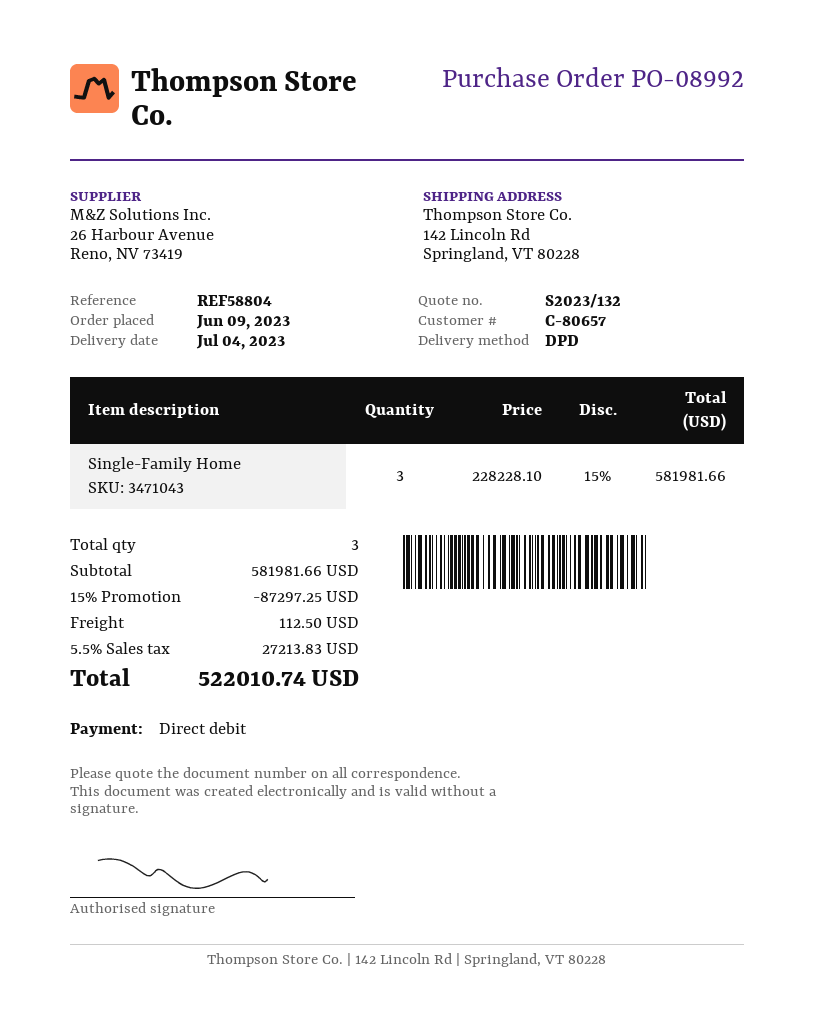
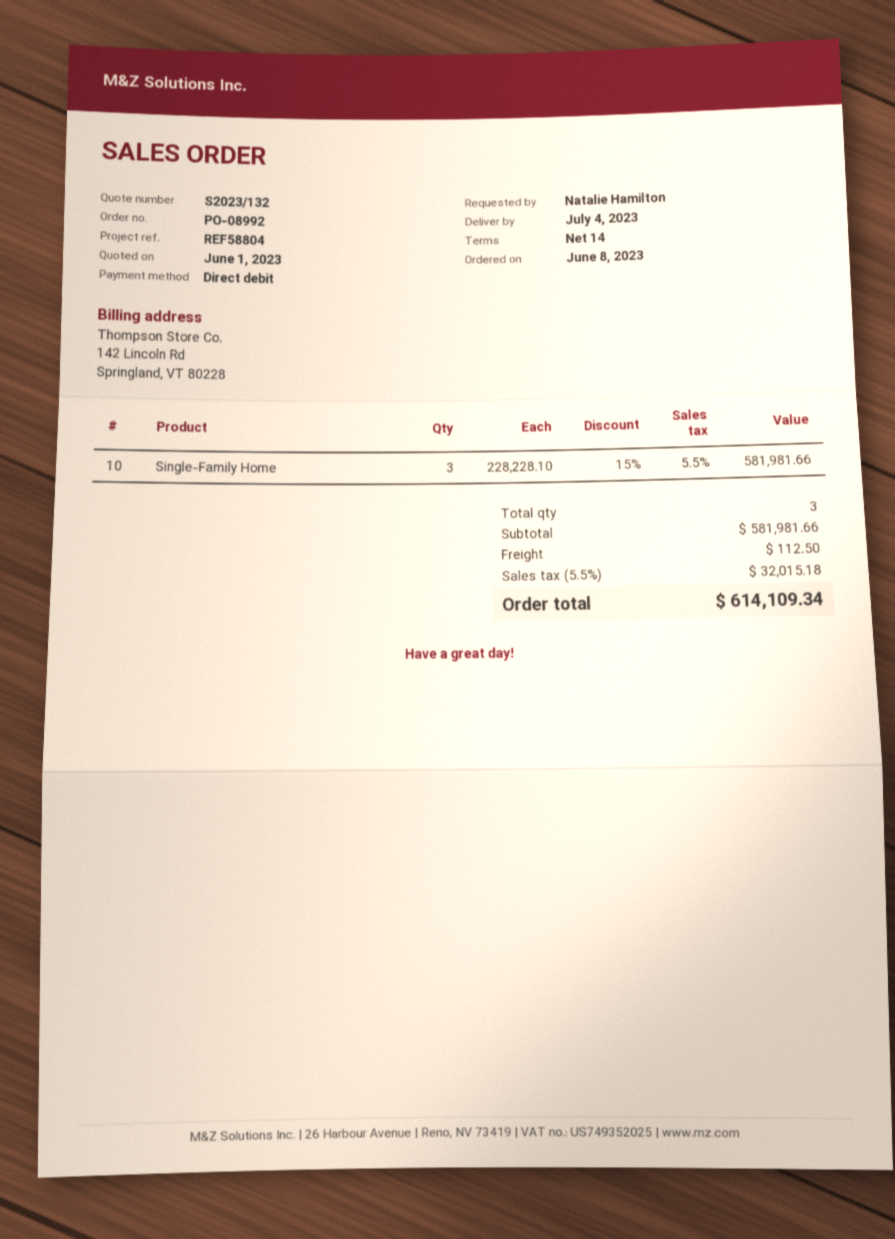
order date: 2023-06-09 -> 2023-06-08
discount: 15% = 87297.25 -> none
tax: 5.5% = 27213.83 -> 5.5% = 32015.18
total: 522010.74 -> 614109.34

